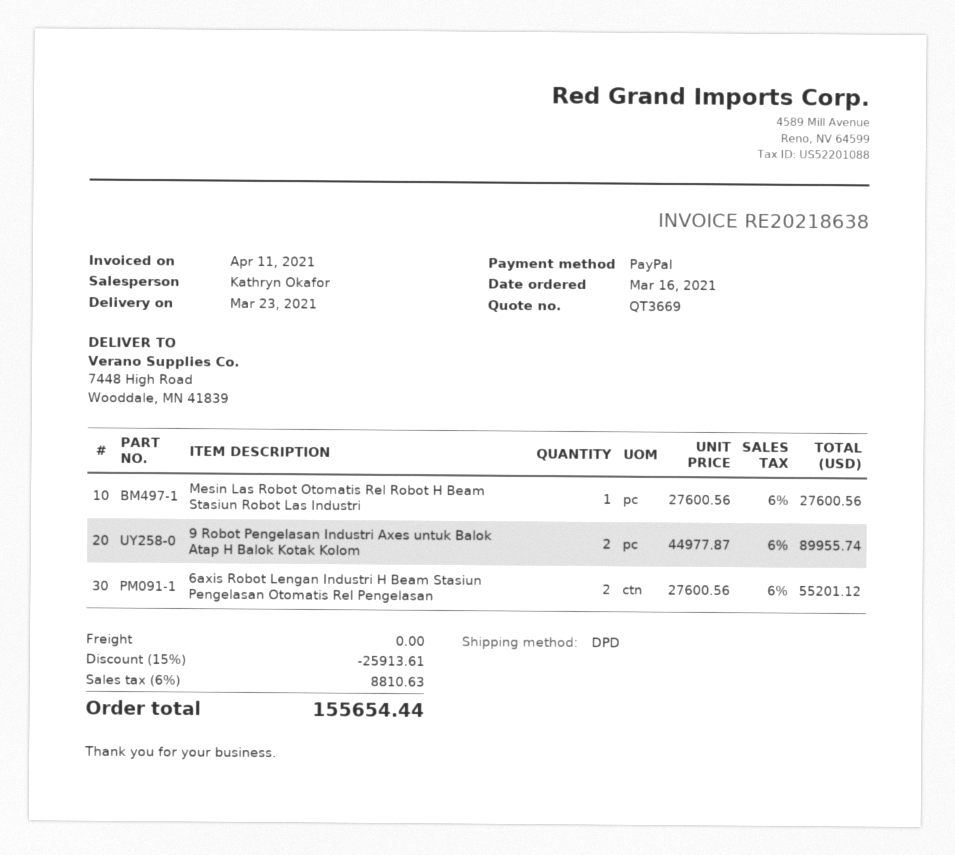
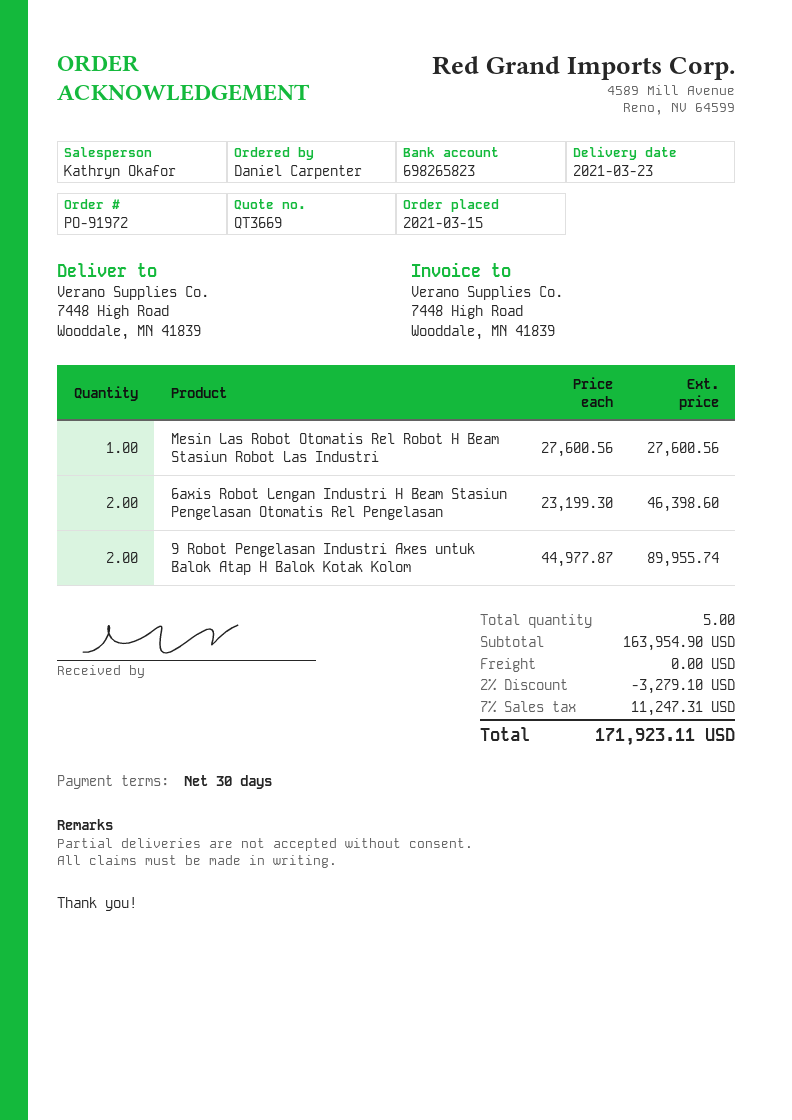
order date: 2021-03-16 -> 2021-03-15
6axis Robot Lengan Industri H Beam Stasiun Pengelasan Otomatis Rel Pengelasan: 2 x 27600.56 = 55201.12 -> 2 x 23199.30 = 46398.60
discount: 15% = 25913.61 -> 2% = 3279.10
tax: 6% = 8810.63 -> 7% = 11247.31
total: 155654.44 -> 171923.11

